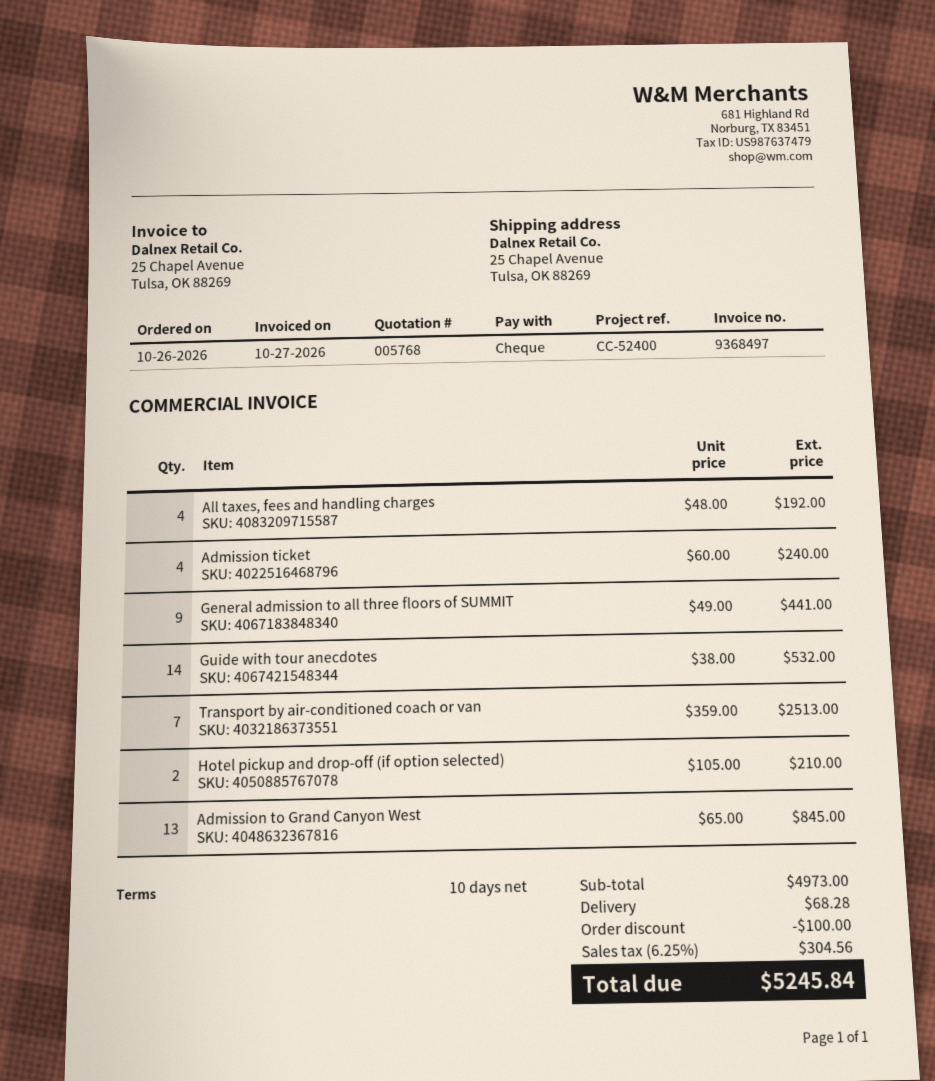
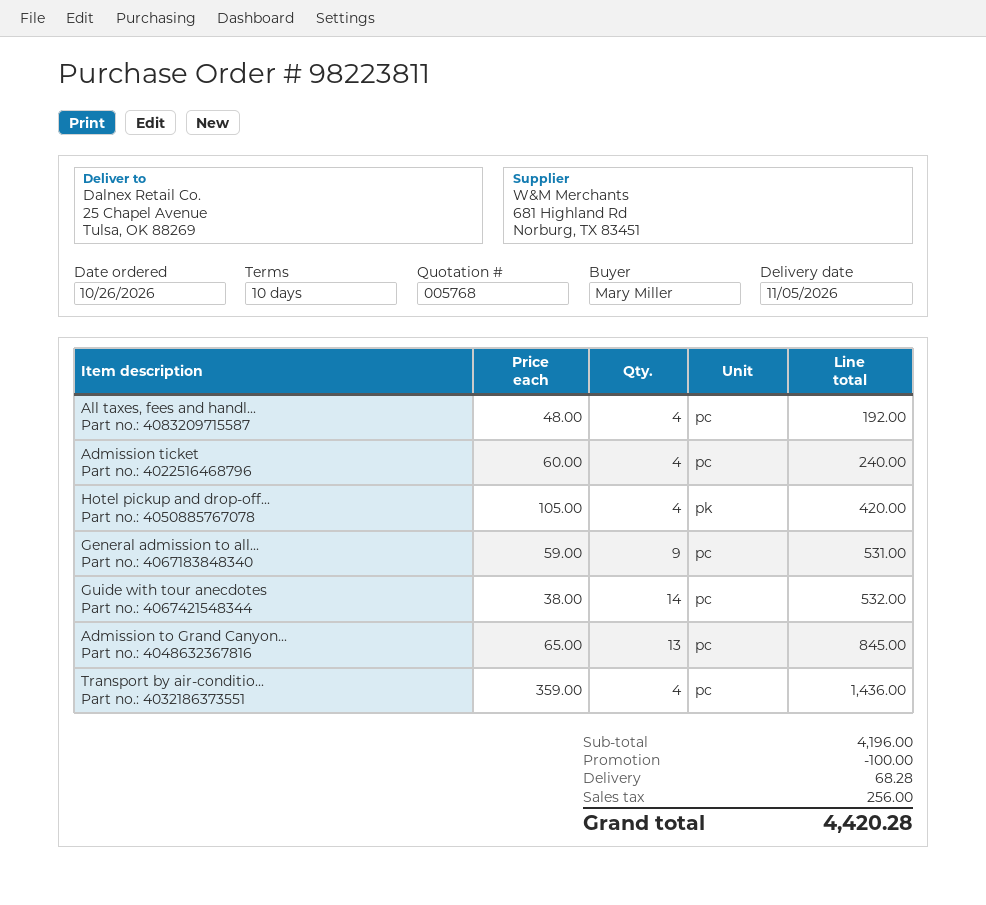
General admission to all three floors of SUMMIT: 9 x 49.00 = 441.00 -> 9 x 59.00 = 531.00
Transport by air-conditioned coach or van: 7 x 359.00 = 2513.00 -> 4 x 359.00 = 1436.00
Hotel pickup and drop-off (if option selected): 2 x 105.00 = 210.00 -> 4 x 105.00 = 420.00
subtotal: 4973.00 -> 4196.00
tax: 304.56 -> 256.00
total: 5245.84 -> 4420.28

